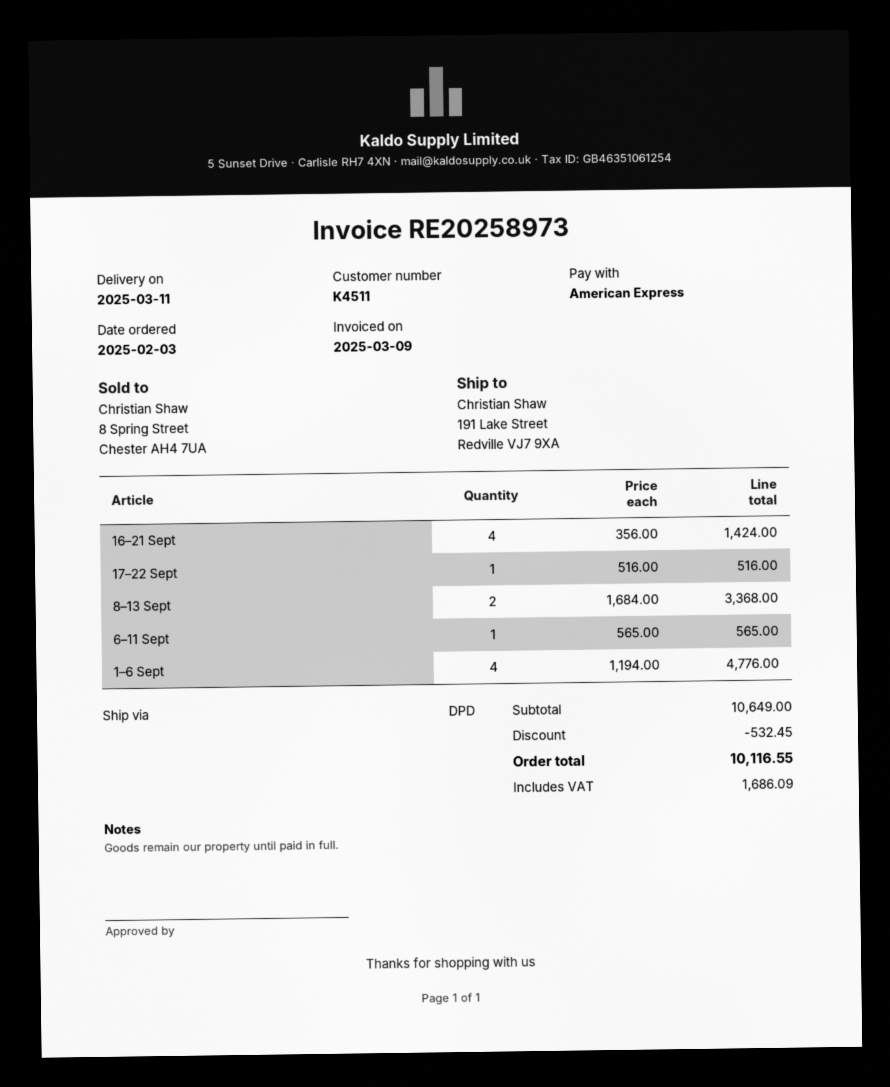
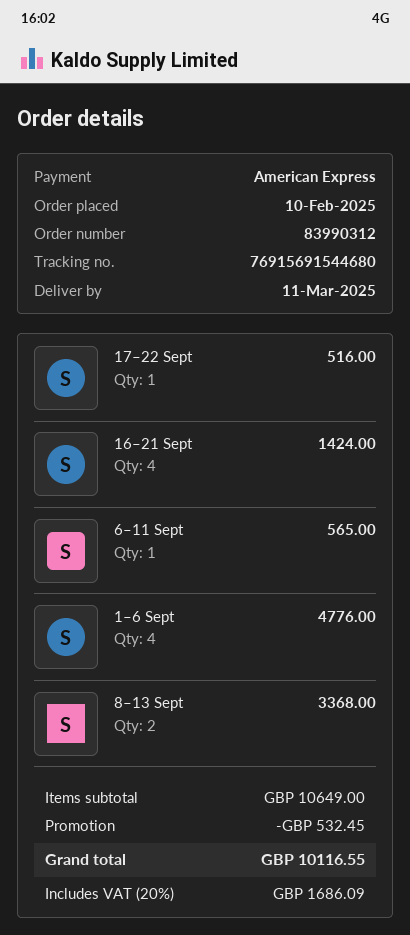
order date: 2025-02-03 -> 2025-02-10

